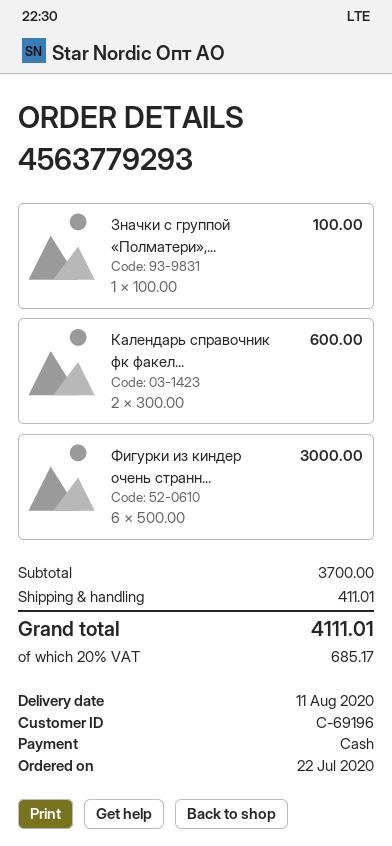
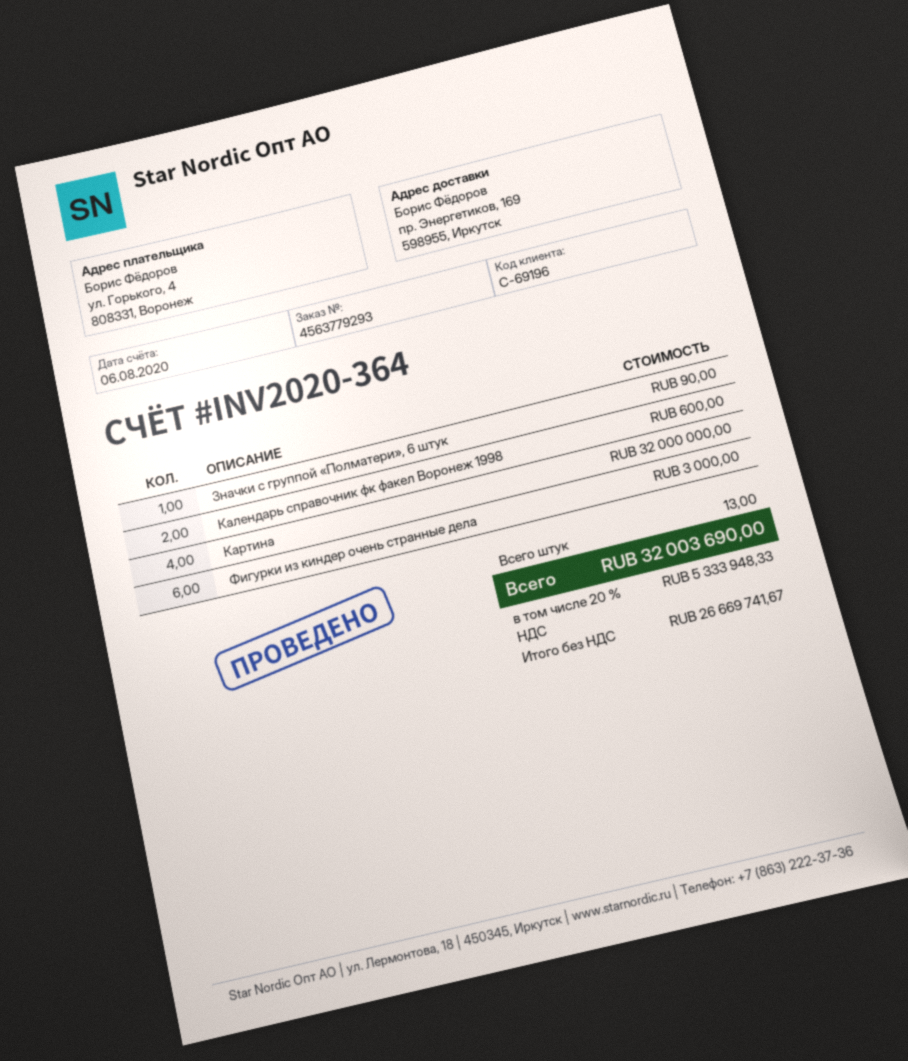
Значки с группой «Полматери»,...: 1 for 100.00 -> 1 for 90.00
Картина: none -> 4 for 32000000.00
shipping: 411.01 -> none
tax: 20% = 685.17 -> 20% = 5333948.33
total: 4111.01 -> 32003690.00

